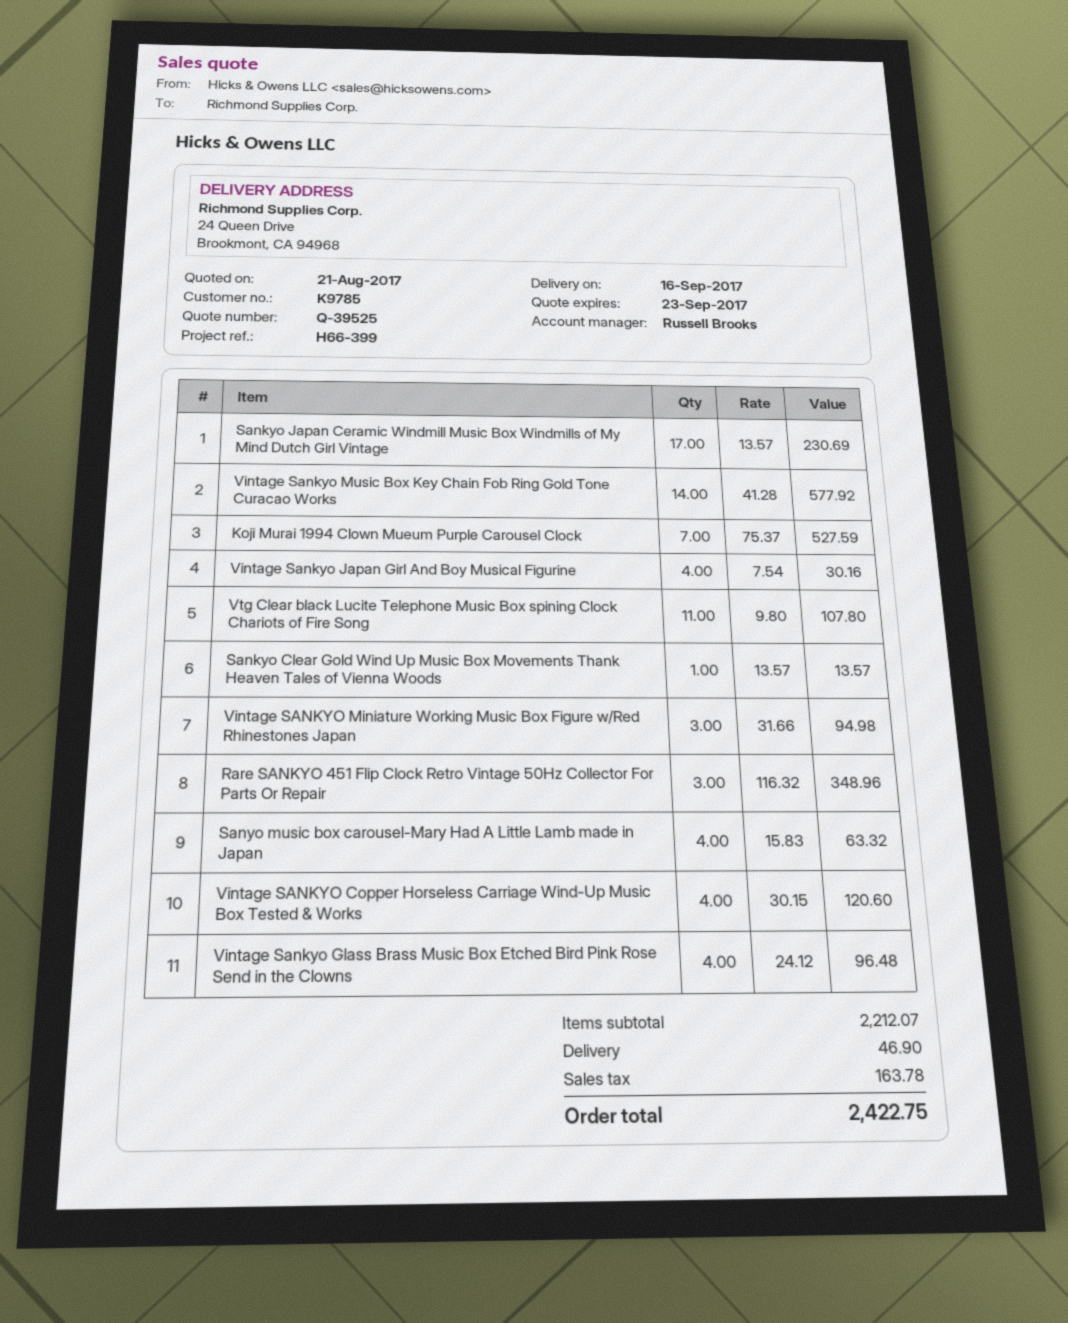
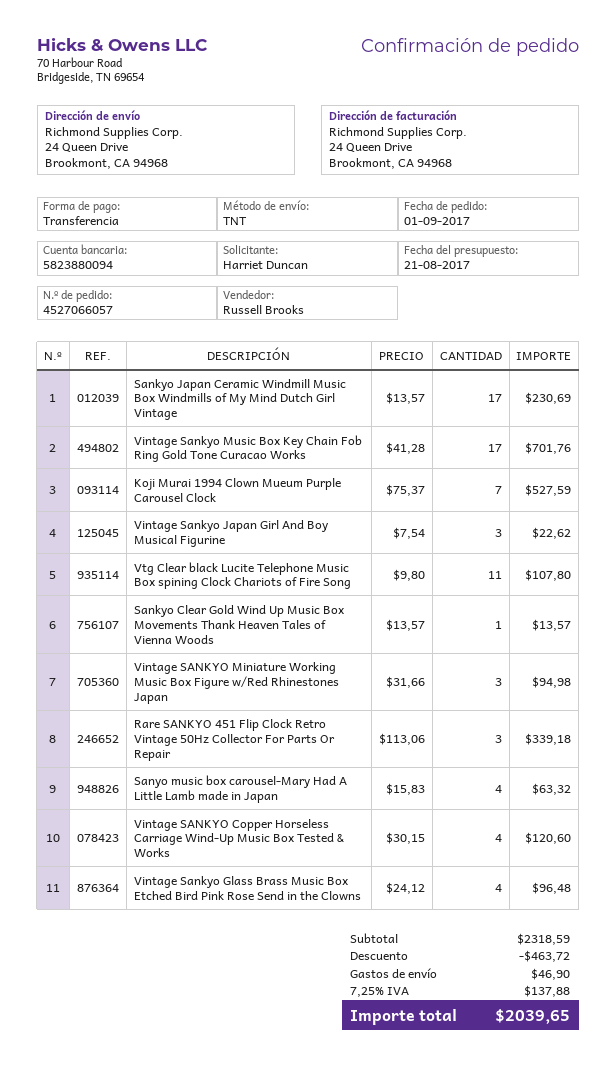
Vintage Sankyo Music Box Key Chain Fob Ring Gold Tone Curacao Works: 14 x 41.28 = 577.92 -> 17 x 41.28 = 701.76
Vintage Sankyo Japan Girl And Boy Musical Figurine: 4 x 7.54 = 30.16 -> 3 x 7.54 = 22.62
Rare SANKYO 451 Flip Clock Retro Vintage 50Hz Collector For Parts Or Repair: 3 x 116.32 = 348.96 -> 3 x 113.06 = 339.18
subtotal: 2212.07 -> 2318.59
discount: none -> 463.72
tax: 163.78 -> 137.88
total: 2422.75 -> 2039.65

